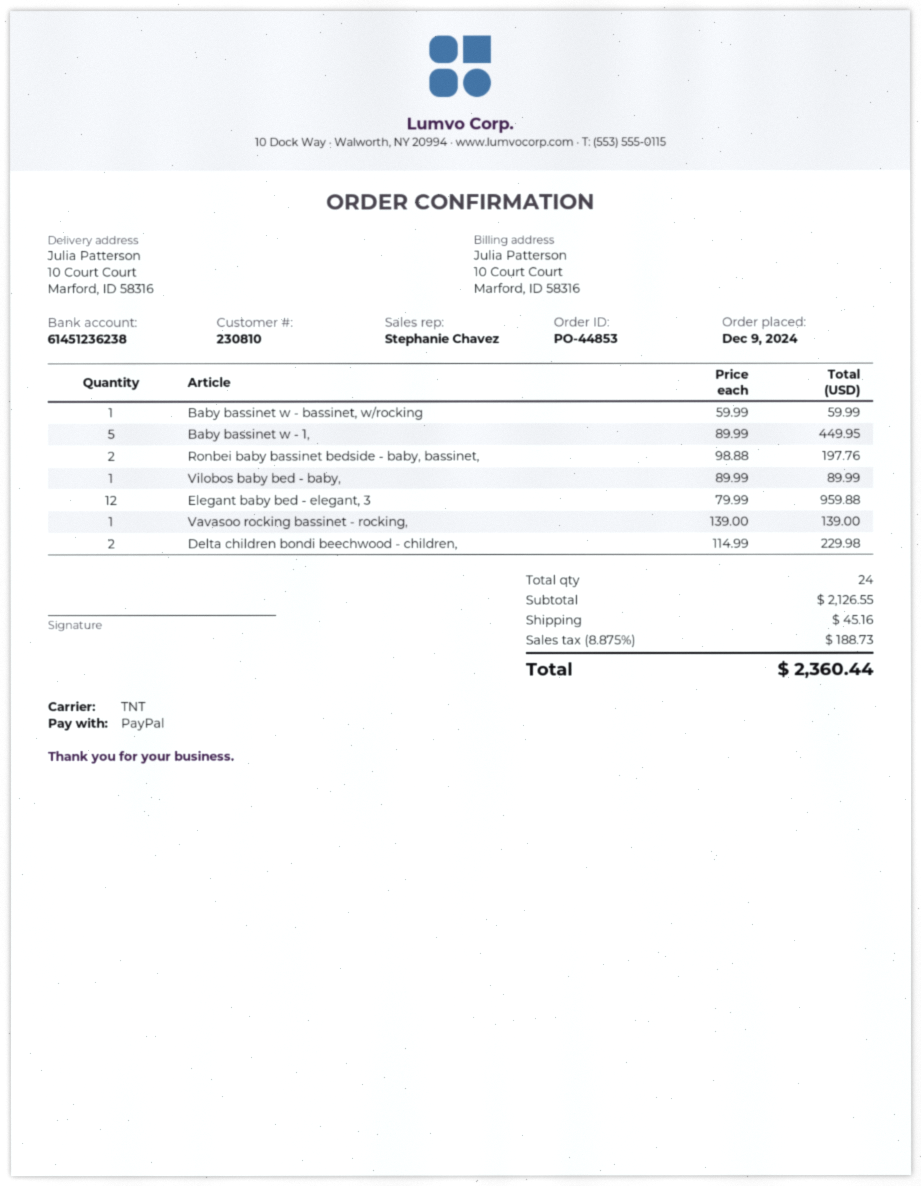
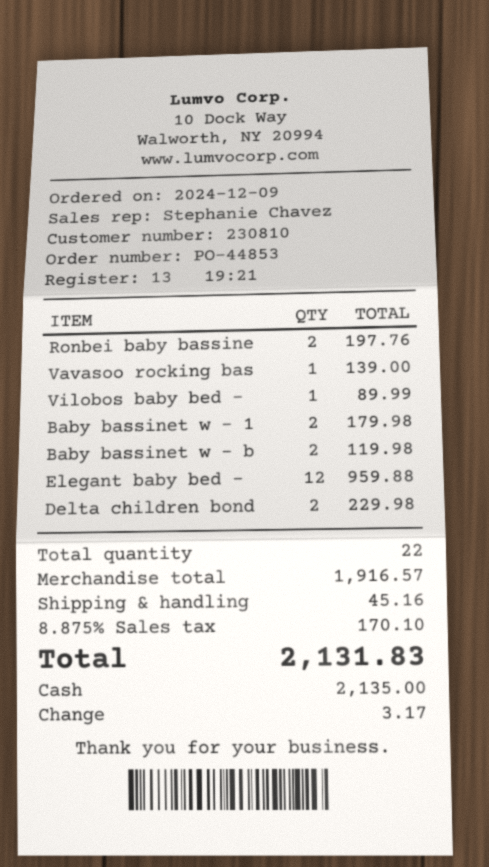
payment method: PayPal -> cash
Baby bassinet w - bassinet, w/rocking: 1 for 59.99 -> 2 for 119.98
Baby bassinet w - 1,: 5 for 449.95 -> 2 for 179.98
total quantity: 24 -> 22
subtotal: 2126.55 -> 1916.57
tax: 8.875% = 188.73 -> 8.875% = 170.10
total: 2360.44 -> 2131.83

